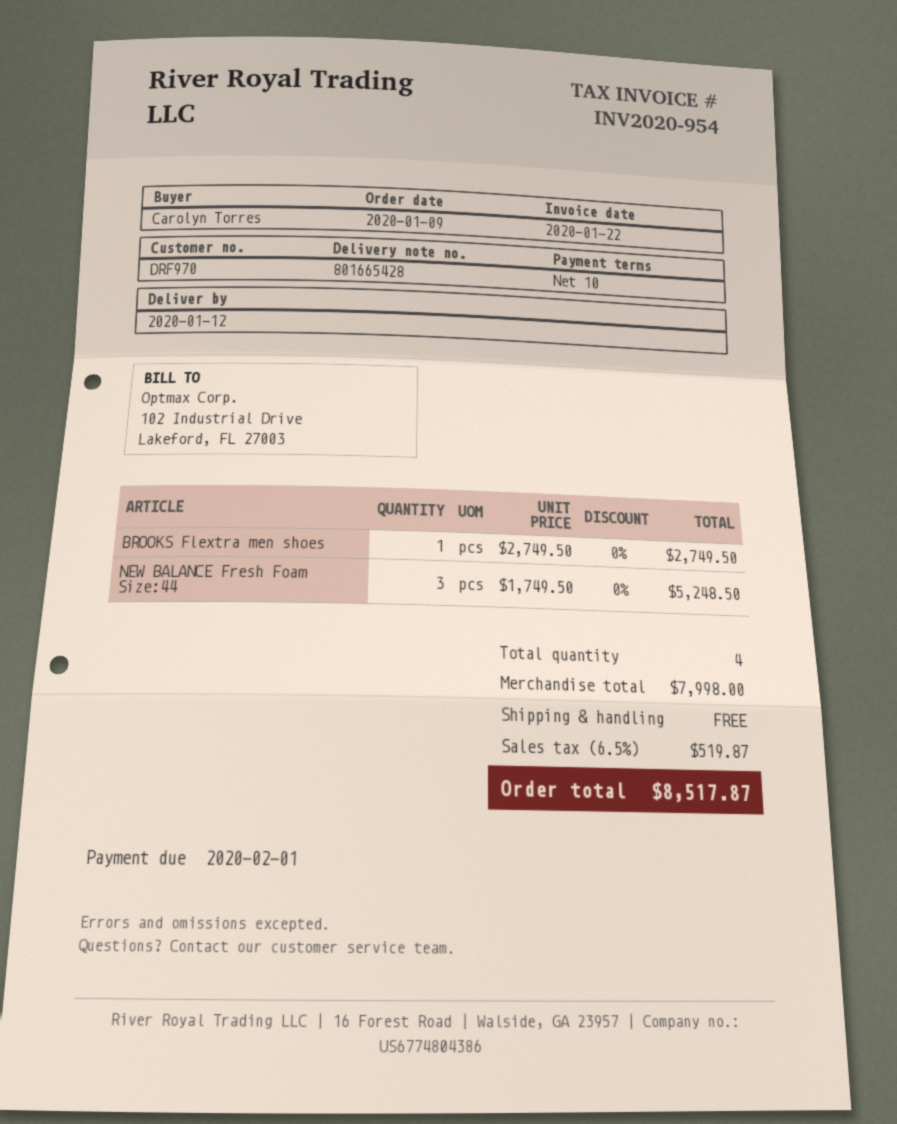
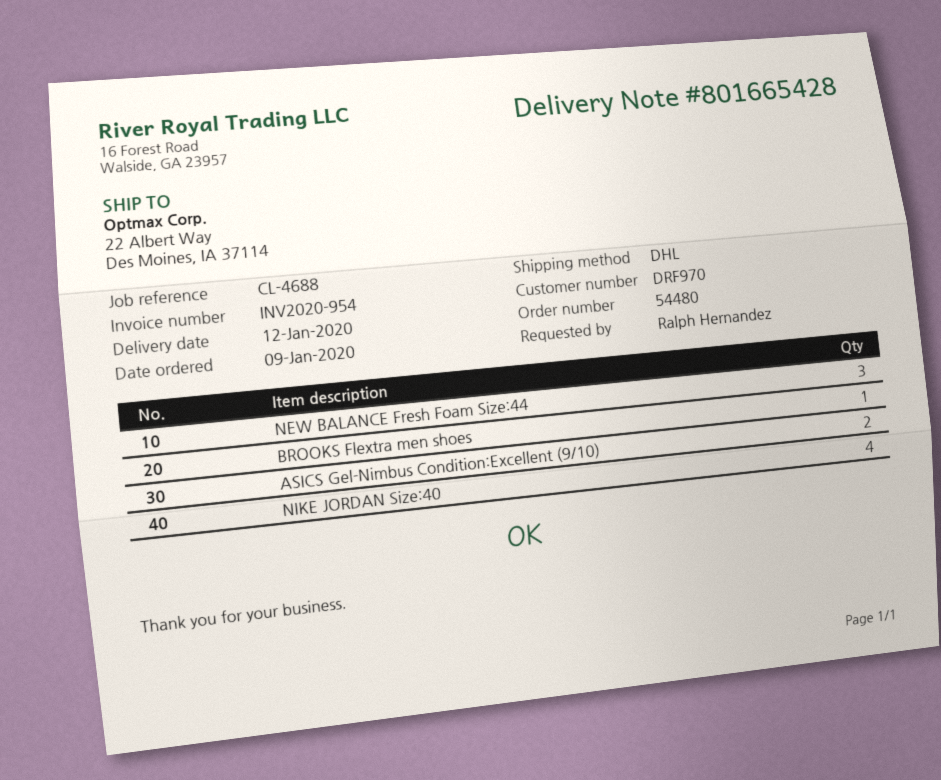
ordered by: Carolyn Torres -> Ralph Hernandez
ASICS Gel-Nimbus Condition:Excellent (9/10): none -> 2
NIKE JORDAN Size:40: none -> 4

